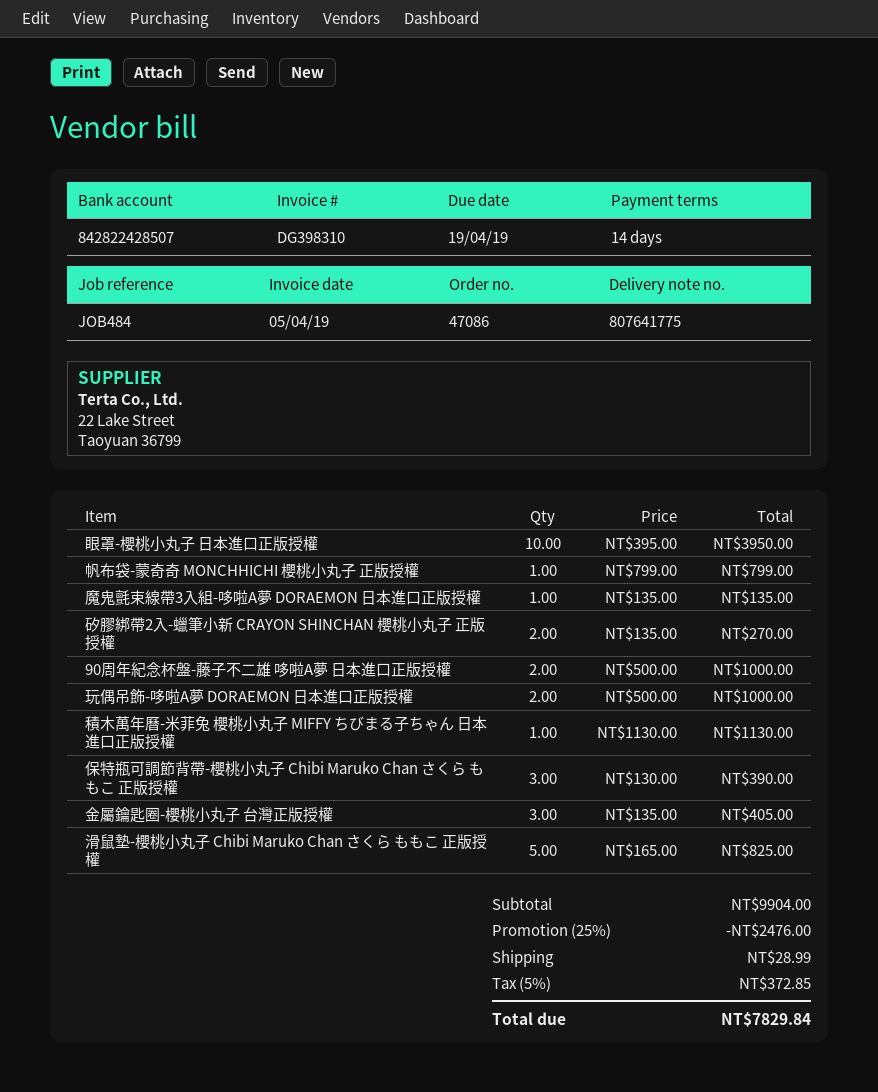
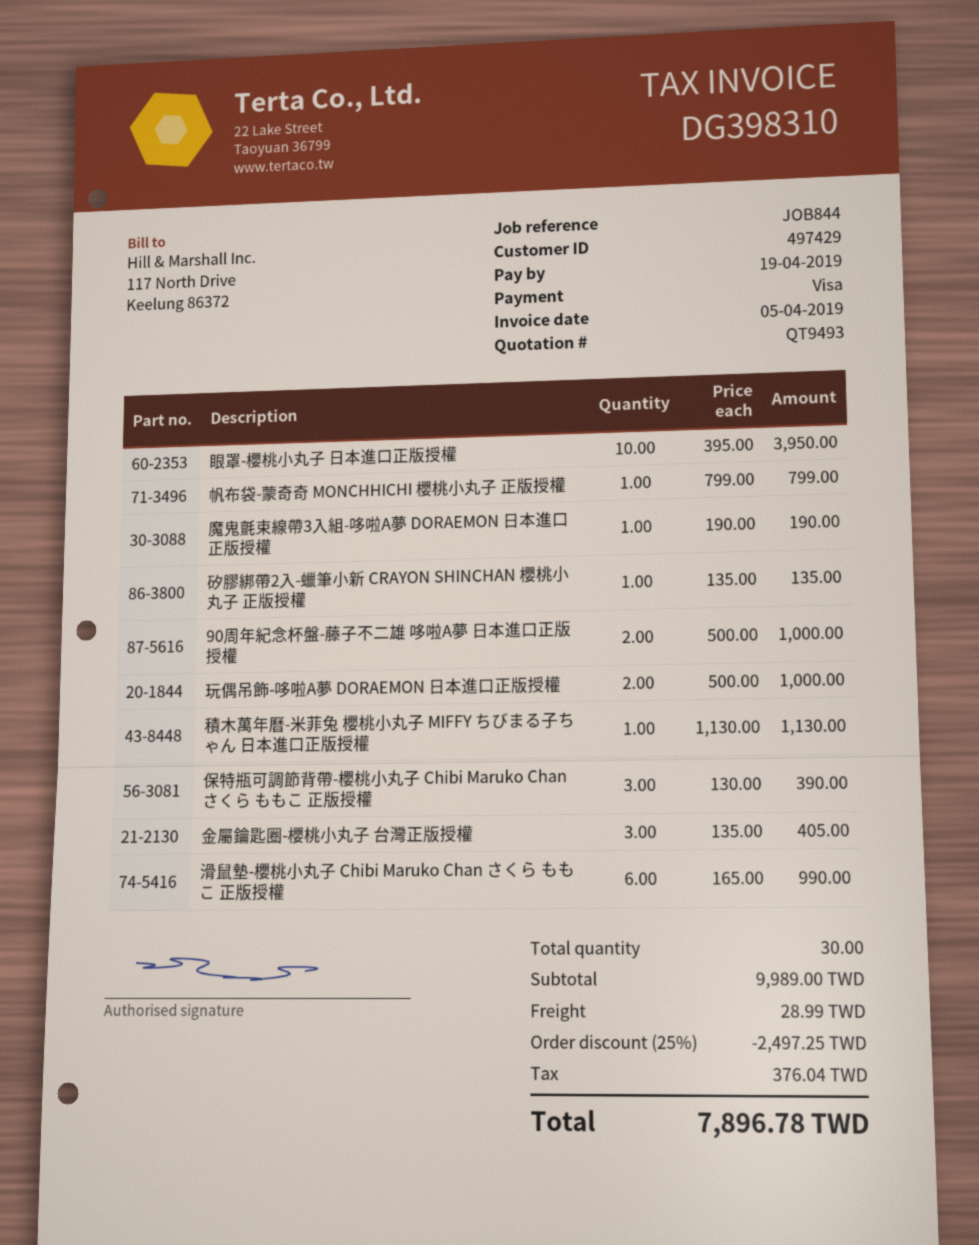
reference: JOB484 -> JOB844
魔鬼氈束線帶3入組-哆啦A夢 DORAEMON 日本進口正版授權: 1 x 135.00 = 135.00 -> 1 x 190.00 = 190.00
矽膠綁帶2入-蠟筆小新 CRAYON SHINCHAN 櫻桃小丸子 正版授權: 2 x 135.00 = 270.00 -> 1 x 135.00 = 135.00
滑鼠墊-櫻桃小丸子 Chibi Maruko Chan さくら ももこ 正版授權: 5 x 165.00 = 825.00 -> 6 x 165.00 = 990.00
subtotal: 9904.00 -> 9989.00
discount: 25% = 2476.00 -> 25% = 2497.25
tax: 372.85 -> 376.04
total: 7829.84 -> 7896.78

